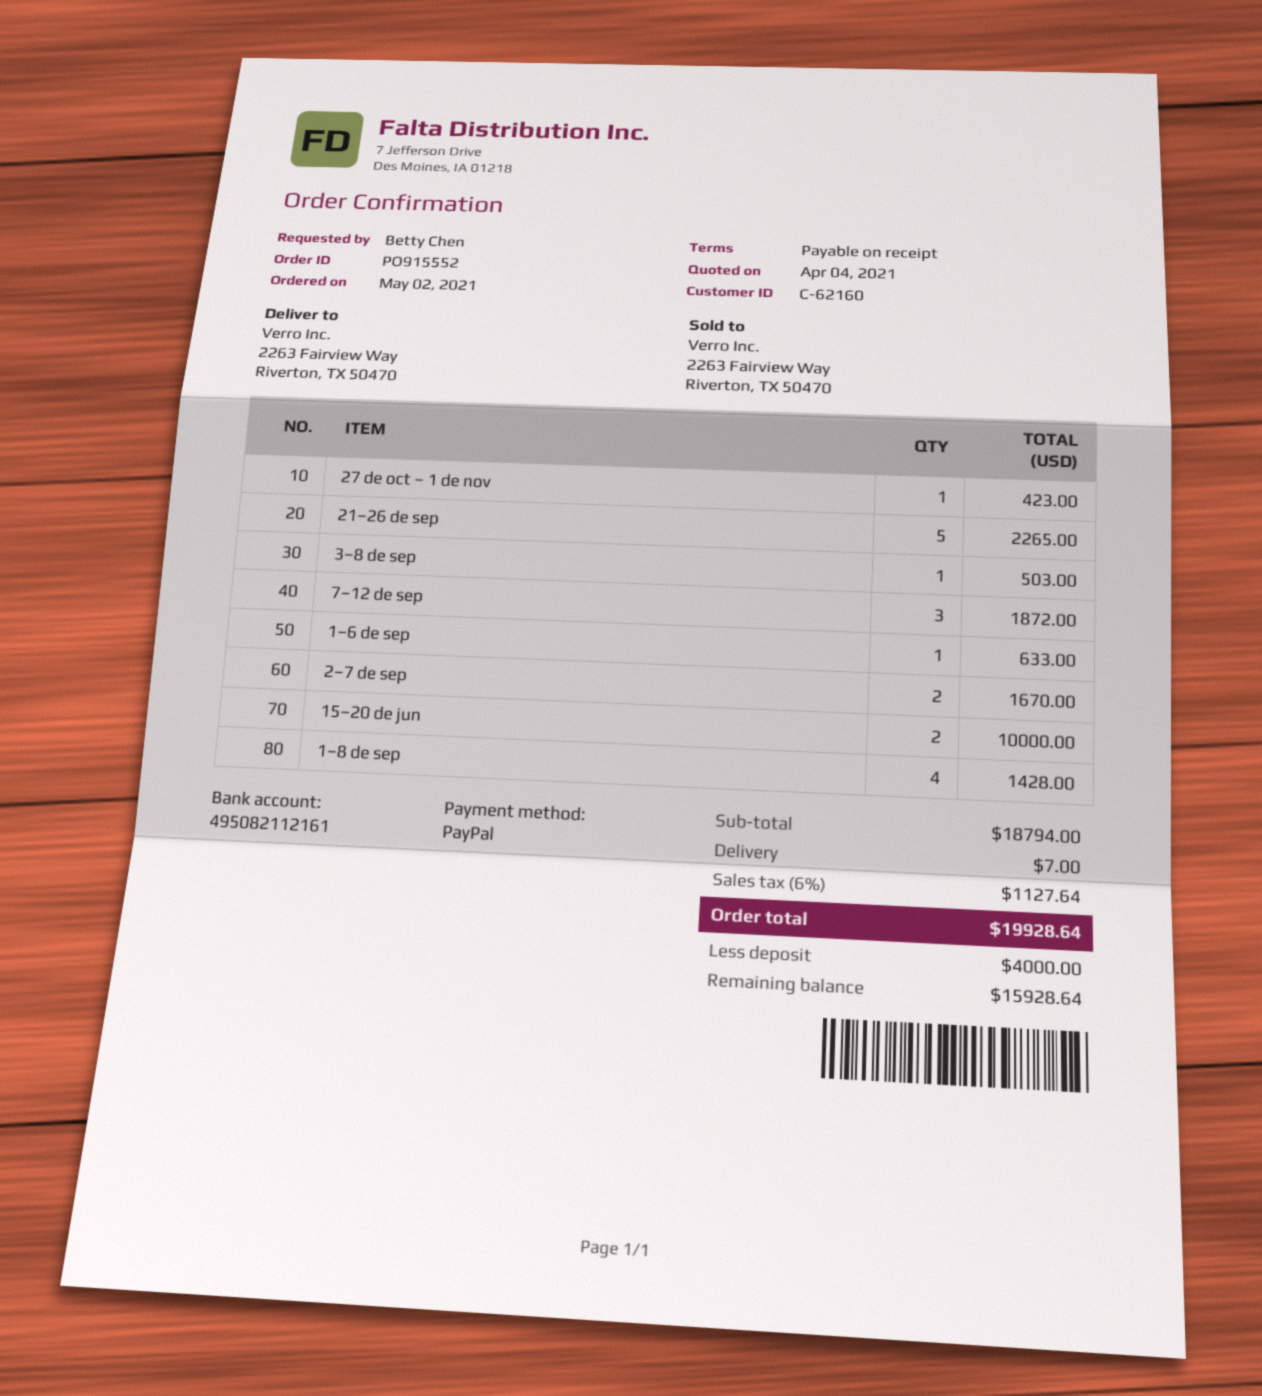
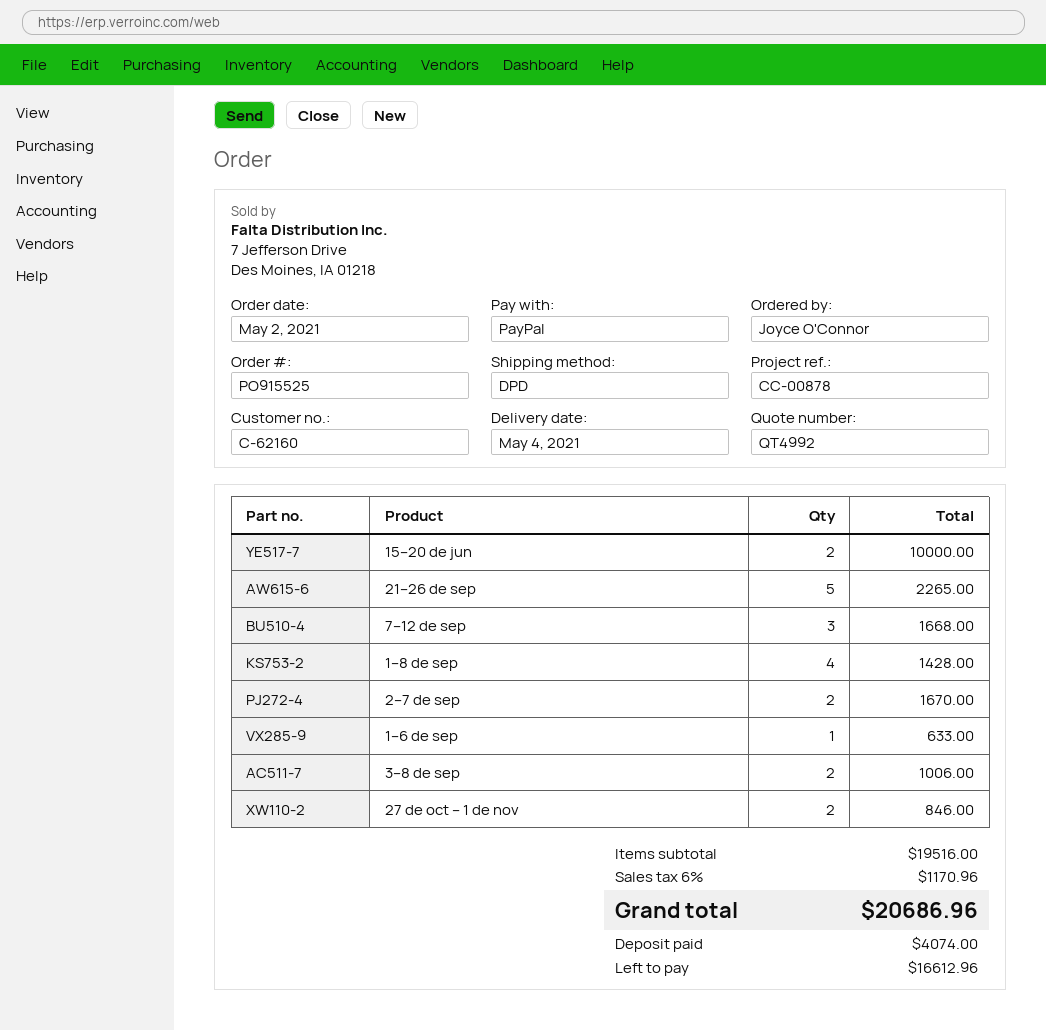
order number: PO915552 -> PO915525
ordered by: Betty Chen -> Joyce O'Connor
27 de oct – 1 de nov: 1 for 423.00 -> 2 for 846.00
3–8 de sep: 1 for 503.00 -> 2 for 1006.00
7–12 de sep: 3 for 1872.00 -> 3 for 1668.00
subtotal: 18794.00 -> 19516.00
shipping: 7.00 -> none
tax: 6% = 1127.64 -> 6% = 1170.96
total: 19928.64 -> 20686.96
deposit: 4000.00 -> 4074.00
balance: 15928.64 -> 16612.96

